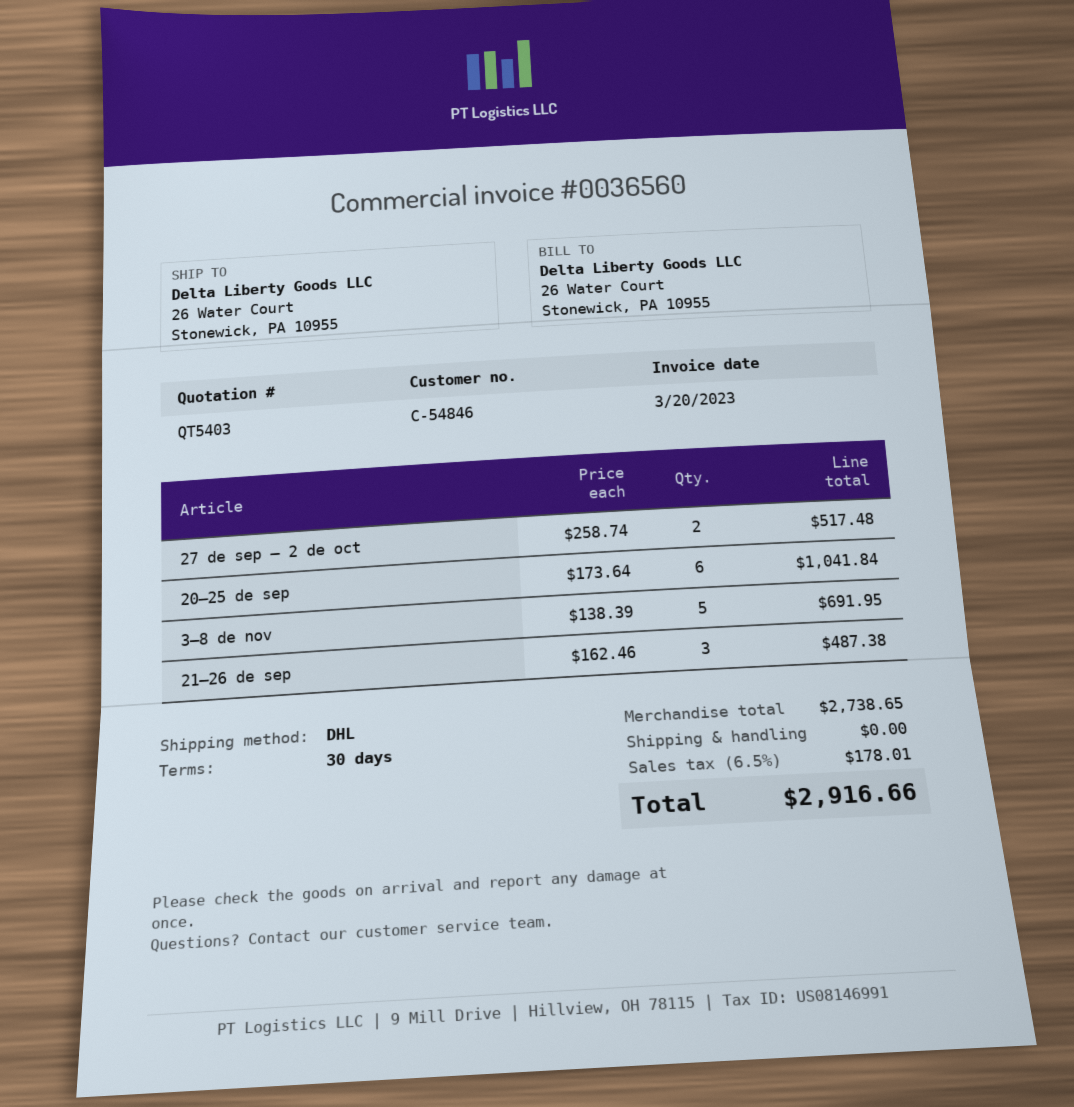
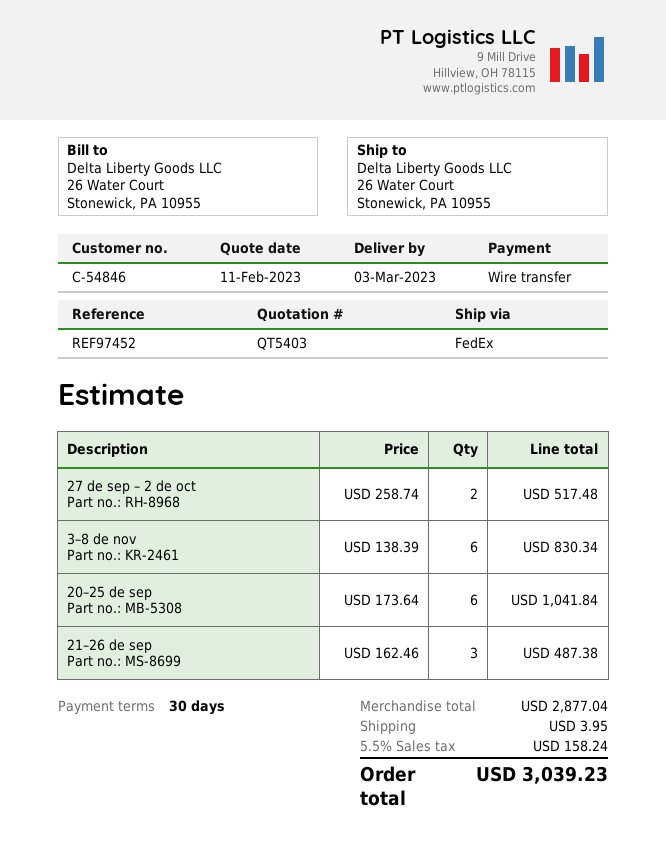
shipping method: DHL -> FedEx
3–8 de nov: 5 x 138.39 = 691.95 -> 6 x 138.39 = 830.34
subtotal: 2738.65 -> 2877.04
shipping: 0.00 -> 3.95
tax: 6.5% = 178.01 -> 5.5% = 158.24
total: 2916.66 -> 3039.23

